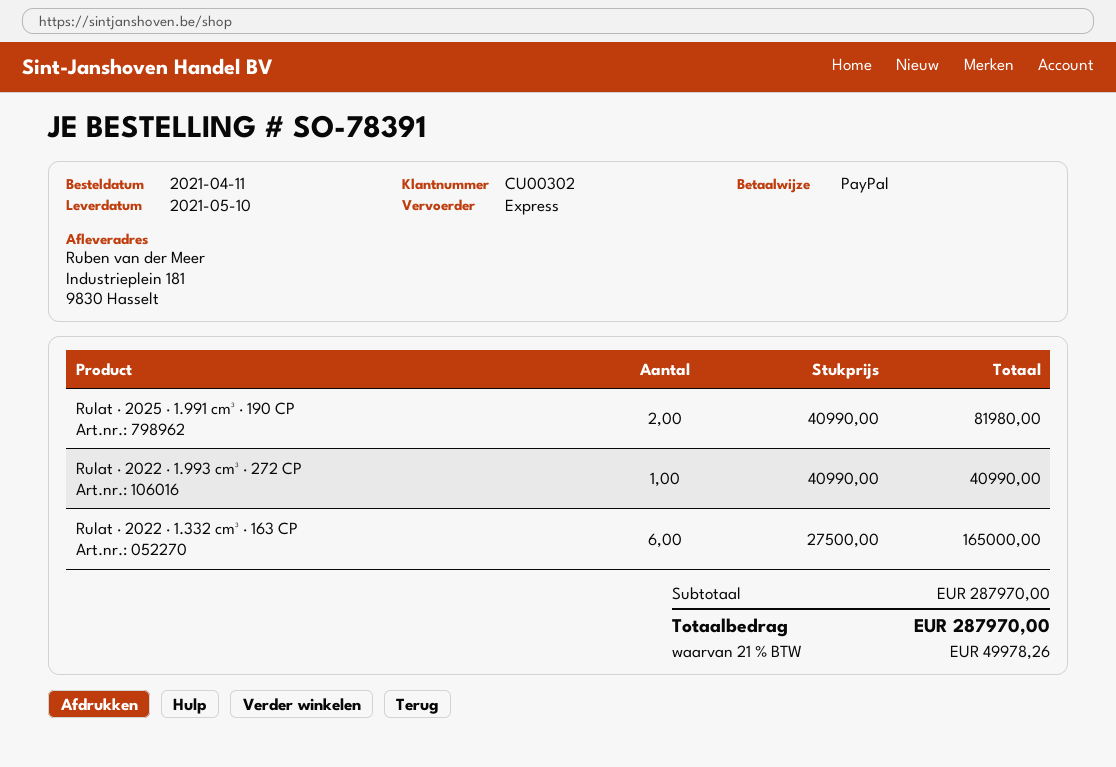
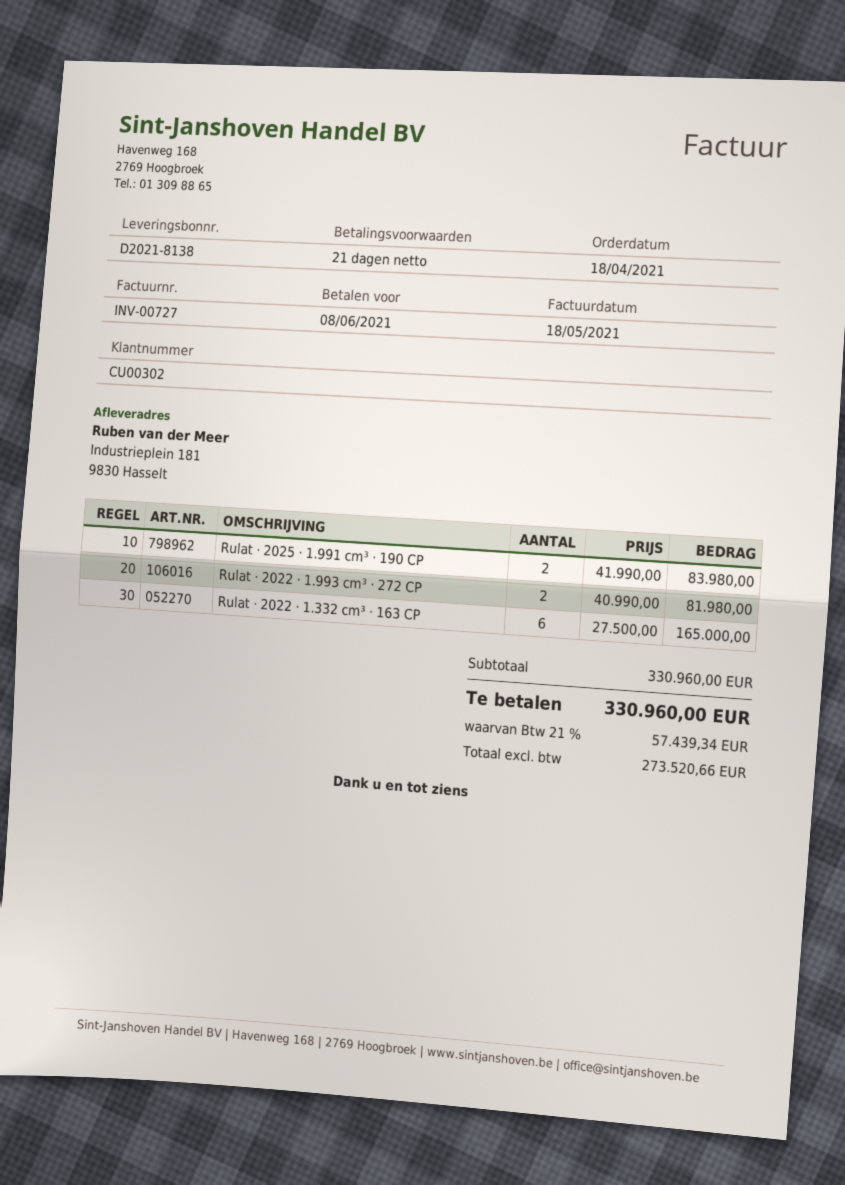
order date: 2021-04-11 -> 2021-04-18
Rulat · 2025 · 1.991 cm³ · 190 CP: 2 x 40990.00 = 81980.00 -> 2 x 41990.00 = 83980.00
Rulat · 2022 · 1.993 cm³ · 272 CP: 1 x 40990.00 = 40990.00 -> 2 x 40990.00 = 81980.00
subtotal: 287970.00 -> 330960.00
tax: 21% = 49978.26 -> 21% = 57439.34
total: 287970.00 -> 330960.00

